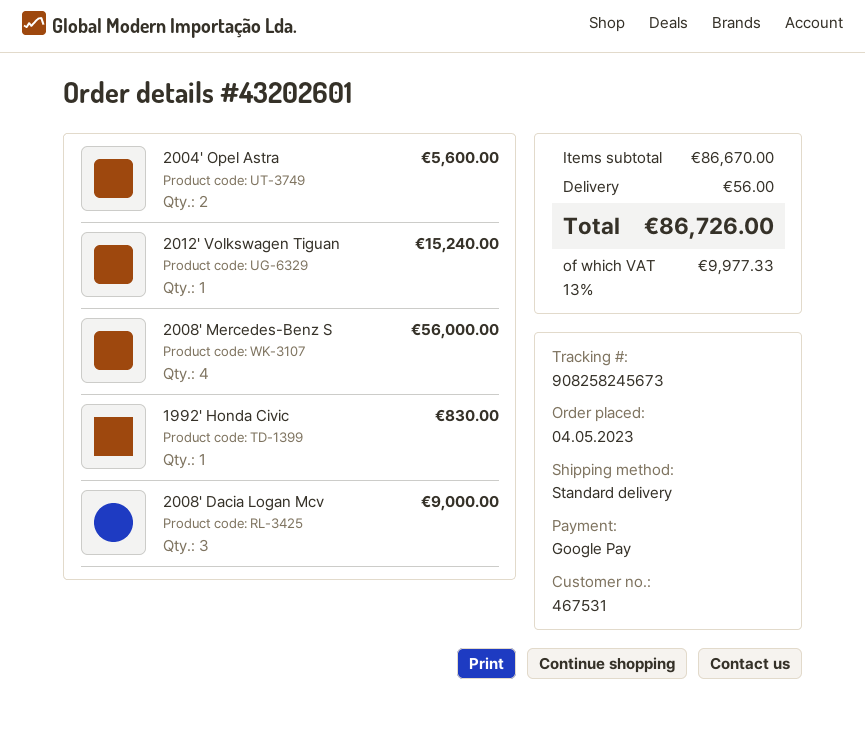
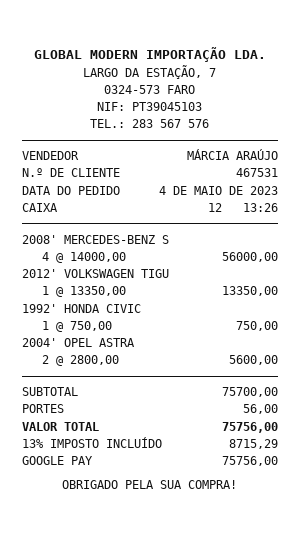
2012' Volkswagen Tiguan: 1 for 15240.00 -> 1 for 13350.00
1992' Honda Civic: 1 for 830.00 -> 1 for 750.00
2008' Dacia Logan Mcv: 3 for 9000.00 -> none
subtotal: 86670.00 -> 75700.00
tax: 13% = 9977.33 -> 13% = 8715.29
total: 86726.00 -> 75756.00

